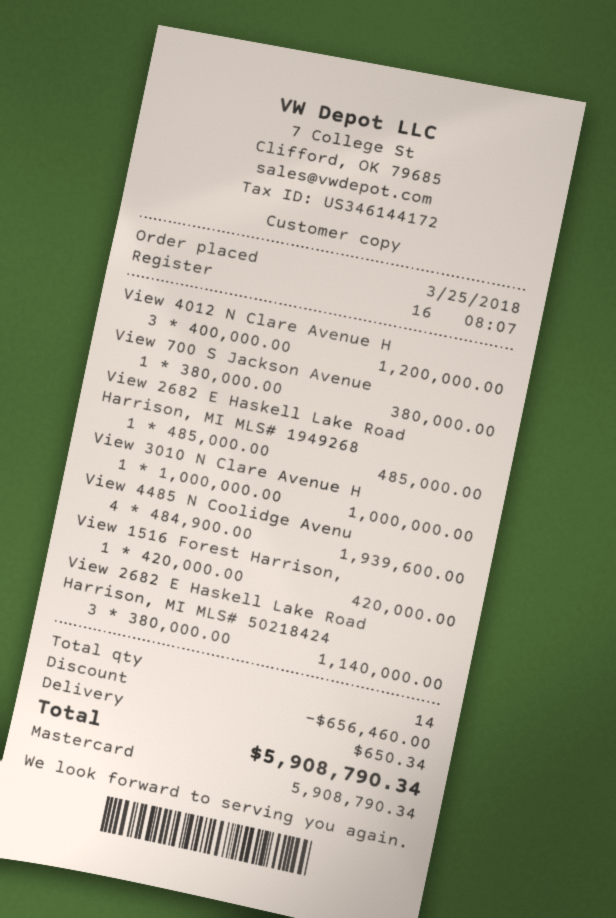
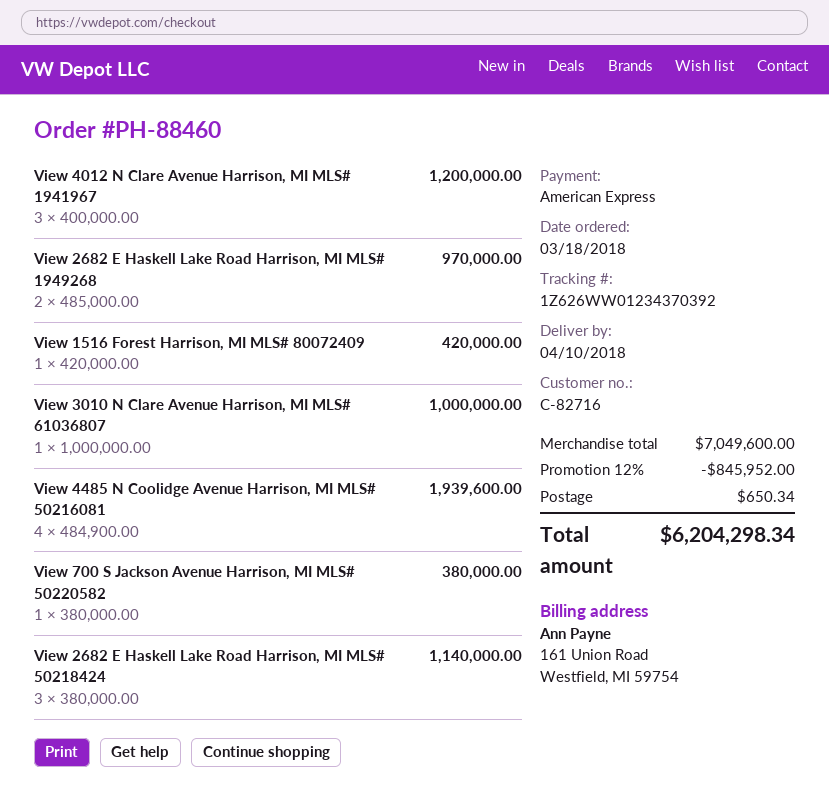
order date: 2018-03-25 -> 2018-03-18
payment method: Mastercard -> American Express
View 2682 E Haskell Lake Road Harrison, MI MLS# 1949268: 1 x 485000.00 = 485000.00 -> 2 x 485000.00 = 970000.00
discount: 656460.00 -> 845952.00
total: 5908790.34 -> 6204298.34

